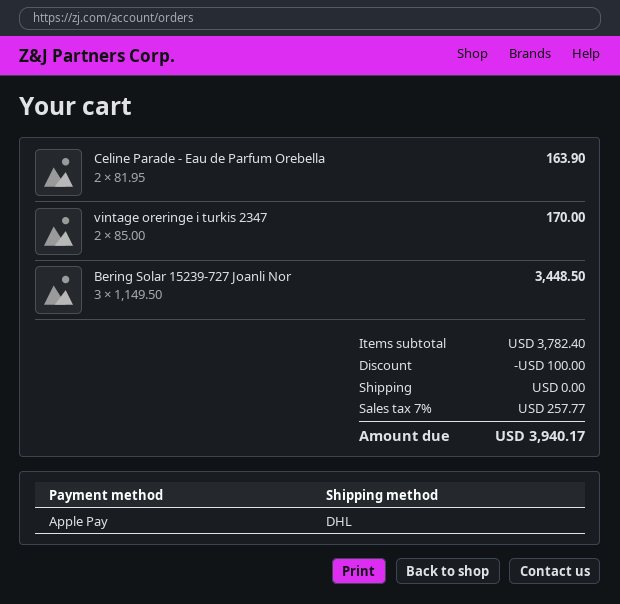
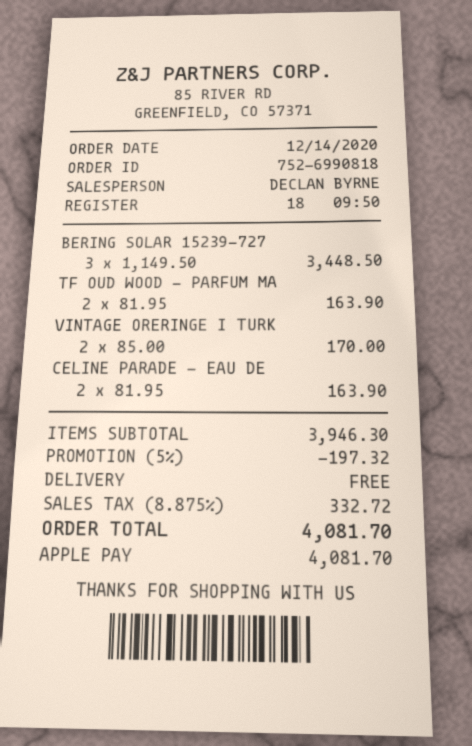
TF OUD WOOD - PARFUM MA: none -> 2 x 81.95 = 163.90
subtotal: 3782.40 -> 3946.30
discount: 100.00 -> 197.32
tax: 7% = 257.77 -> 8.875% = 332.72
total: 3940.17 -> 4081.70

